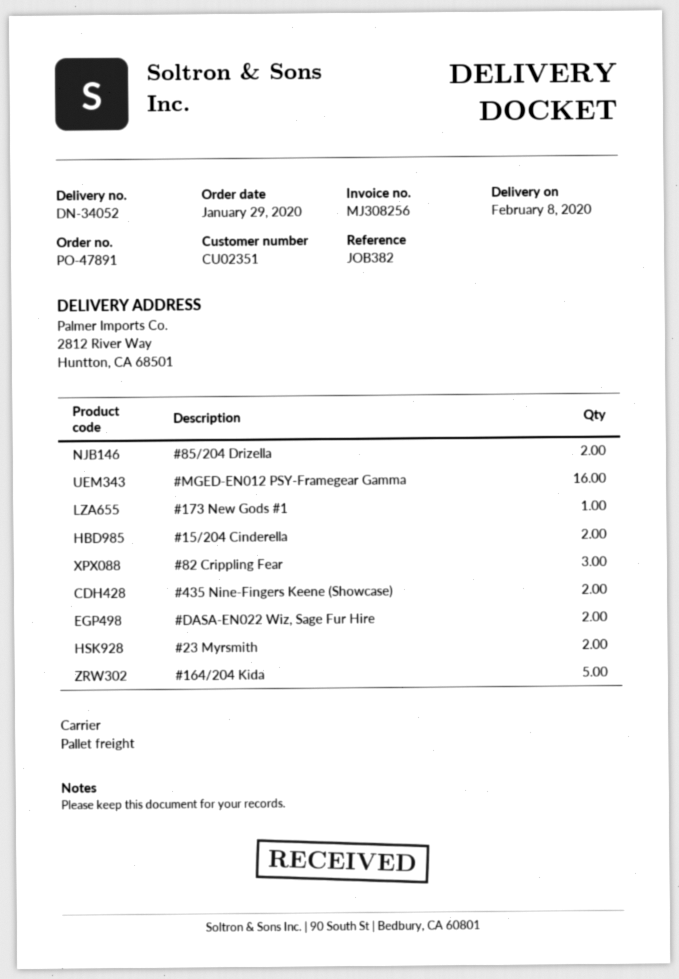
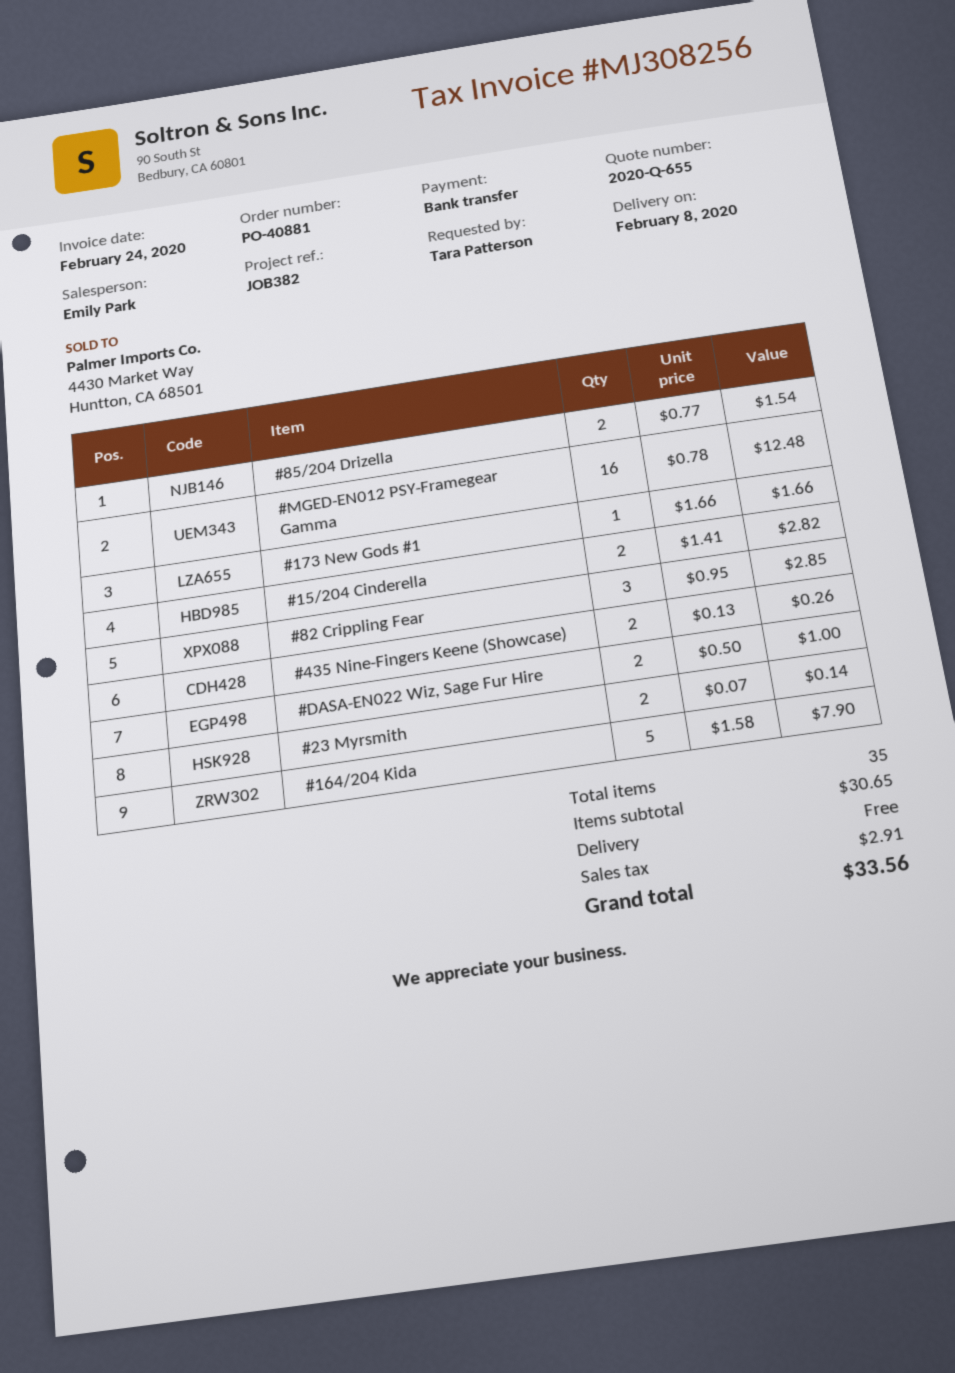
order number: PO-47891 -> PO-40881

